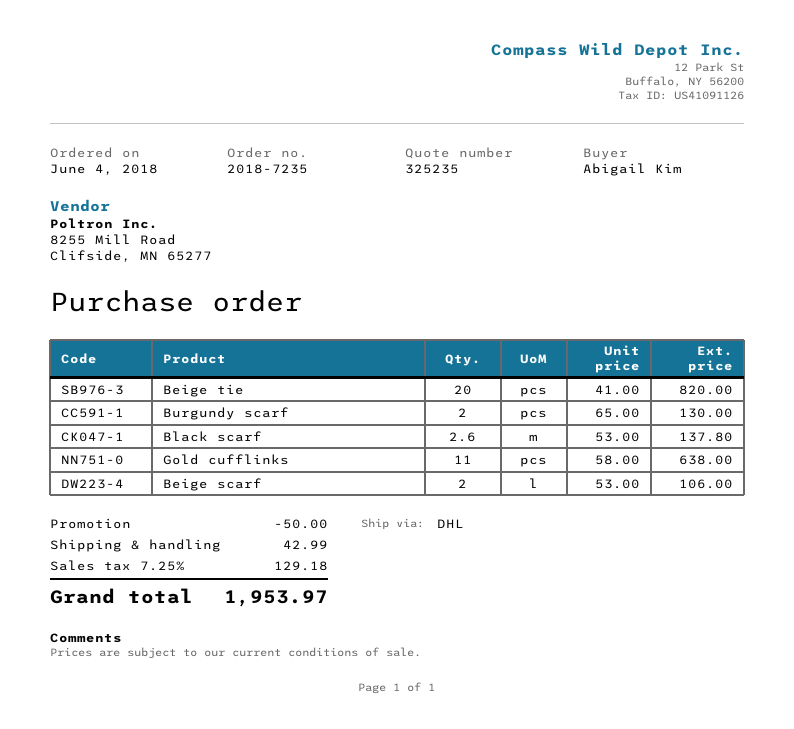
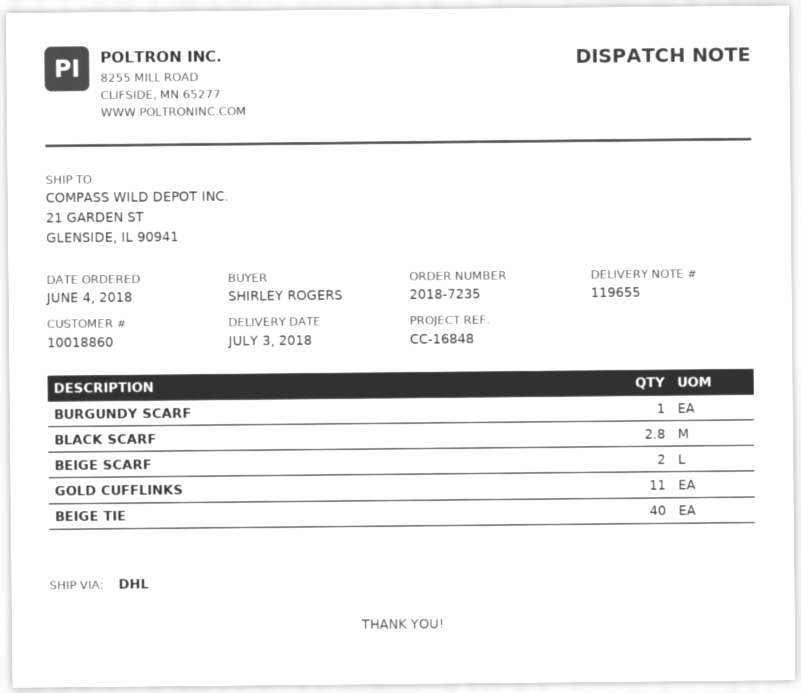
ordered by: Abigail Kim -> SHIRLEY ROGERS
Beige tie: 20 -> 40
Burgundy scarf: 2 -> 1
Black scarf: 2.6 -> 2.8

